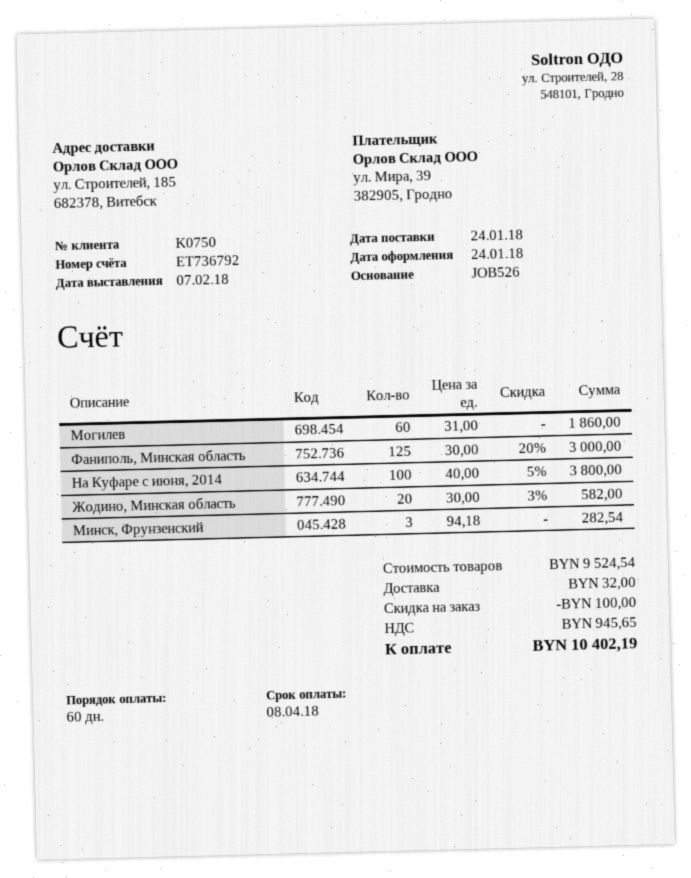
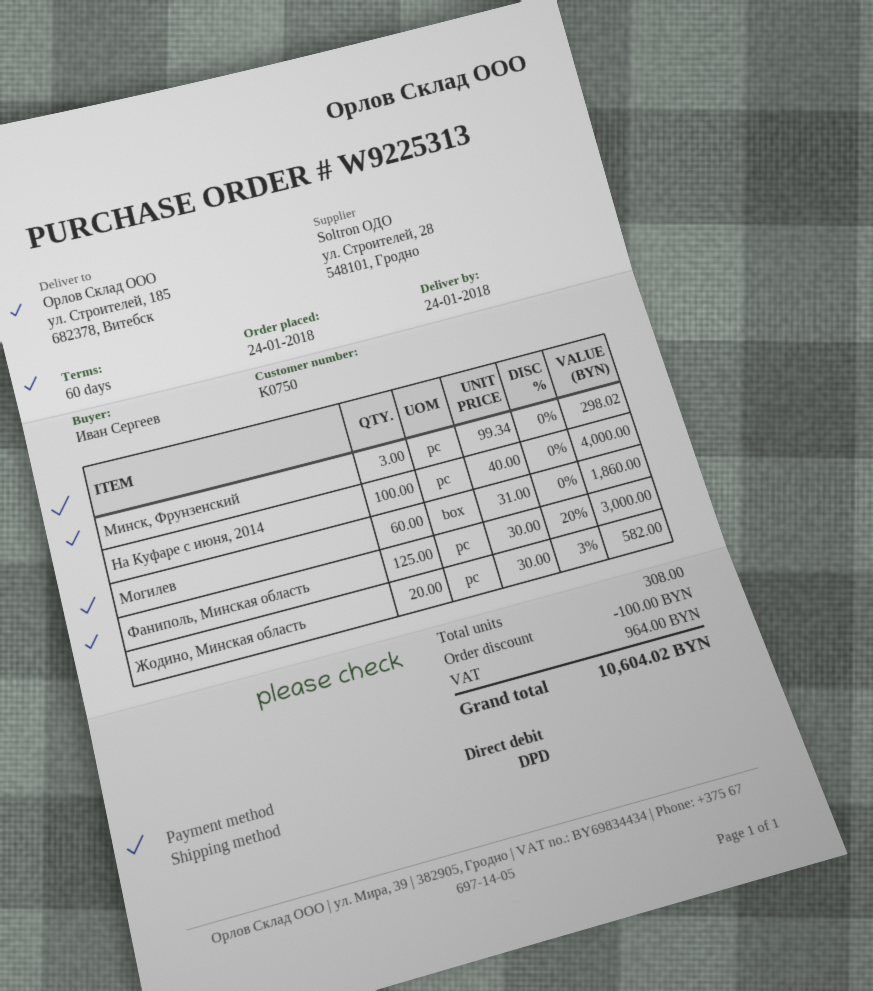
На Куфаре с июня, 2014: 100 x 40.00 - 5% = 3800.00 -> 100 x 40.00 = 4000.00
Минск, Фрунзенский: 3 x 94.18 = 282.54 -> 3 x 99.34 = 298.02
shipping: 32.00 -> none
tax: 945.65 -> 964.00
total: 10402.19 -> 10604.02

